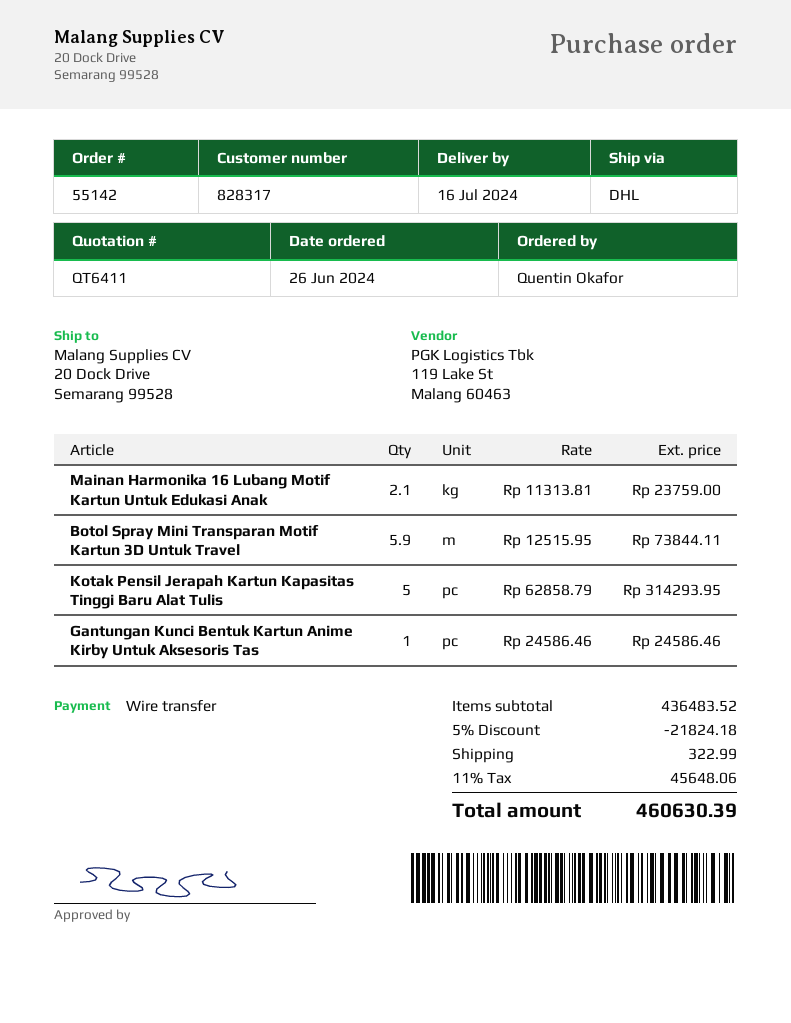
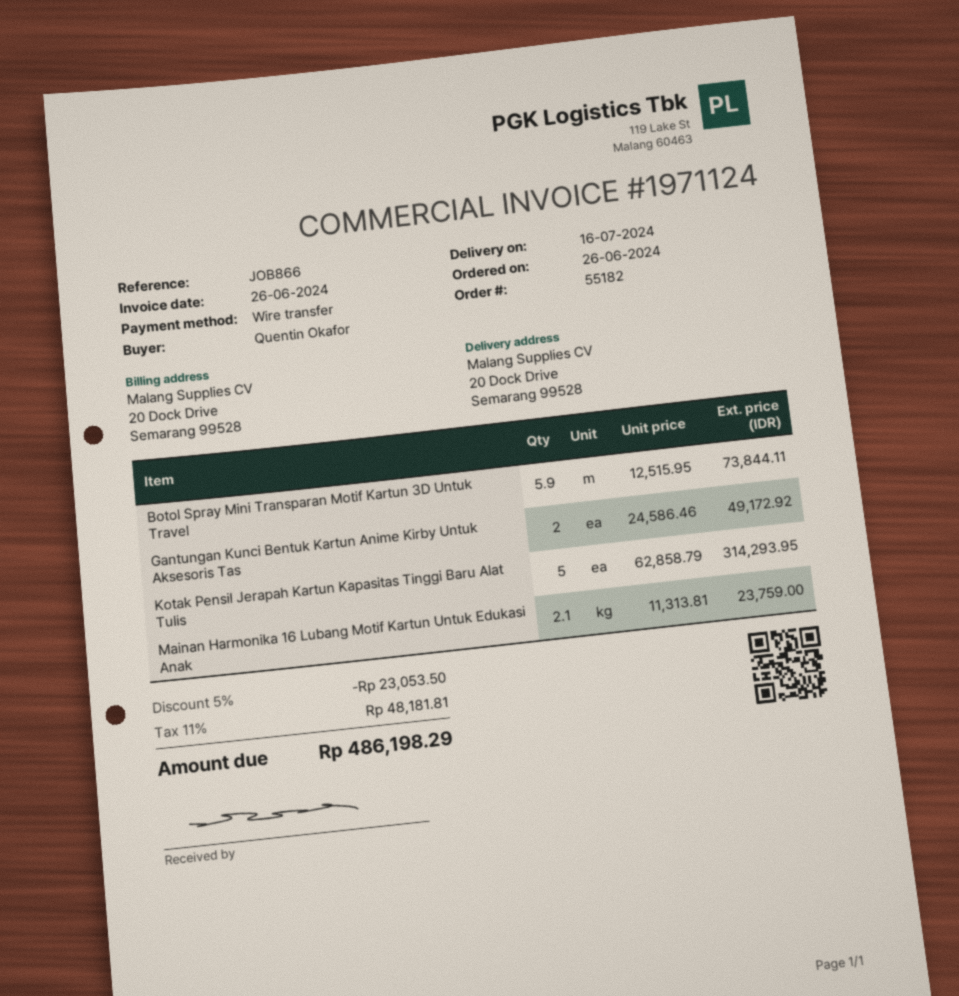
order number: 55142 -> 55182
Gantungan Kunci Bentuk Kartun Anime Kirby Untuk Aksesoris Tas: 1 x 24586.46 = 24586.46 -> 2 x 24586.46 = 49172.92
discount: 5% = 21824.18 -> 5% = 23053.50
shipping: 322.99 -> none
tax: 11% = 45648.06 -> 11% = 48181.81
total: 460630.39 -> 486198.29

